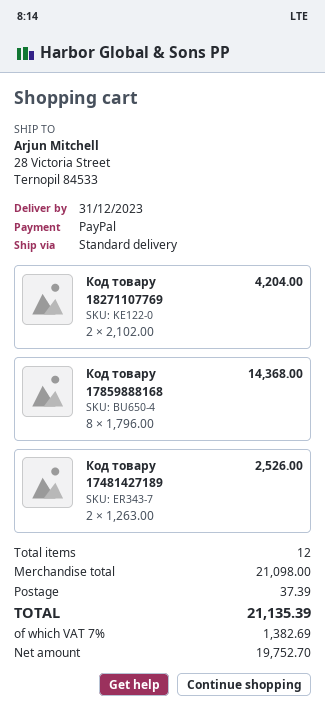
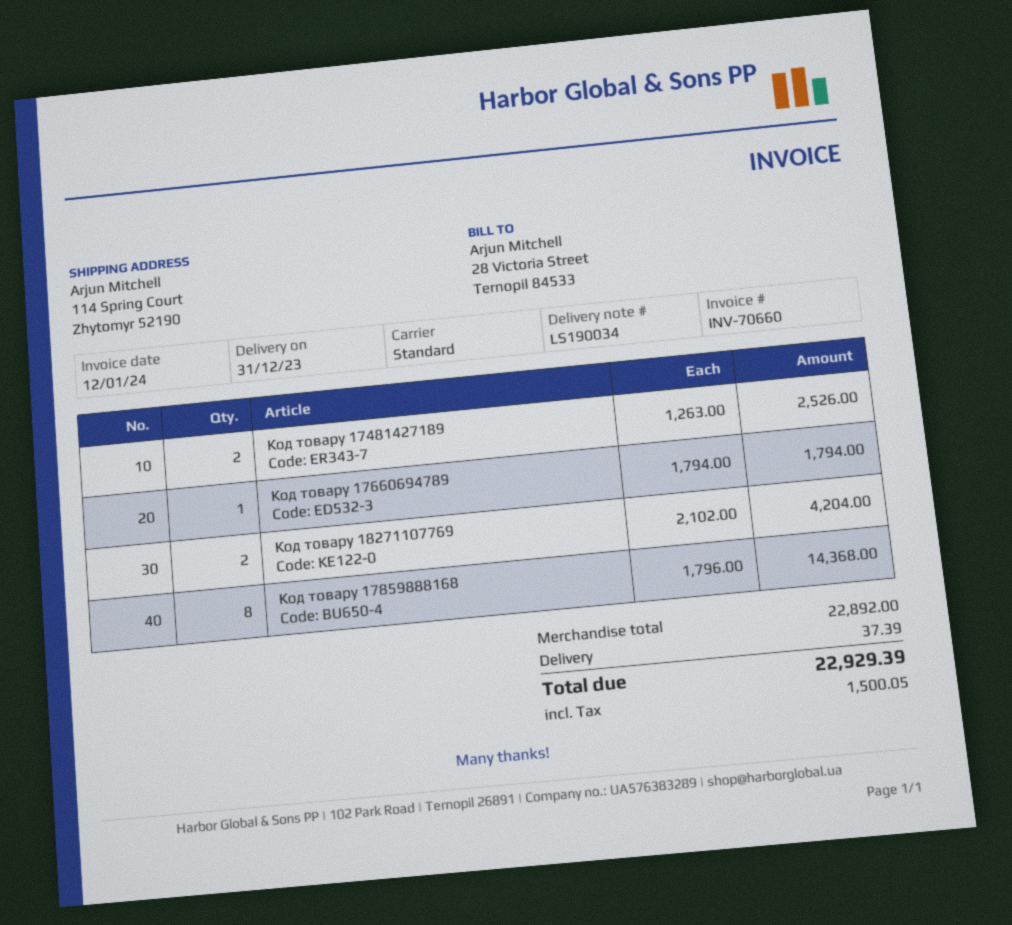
ship to: 28 Victoria Street, Ternopil 84533 -> 114 Spring Court, Zhytomyr 52190
Код товару 17660694789: none -> 1 x 1794.00 = 1794.00
subtotal: 21098.00 -> 22892.00
tax: 1382.69 -> 1500.05
total: 21135.39 -> 22929.39

